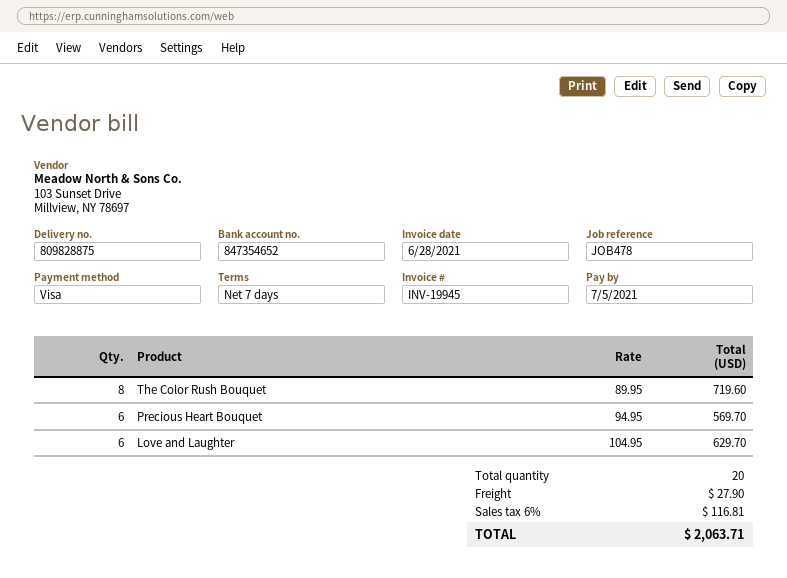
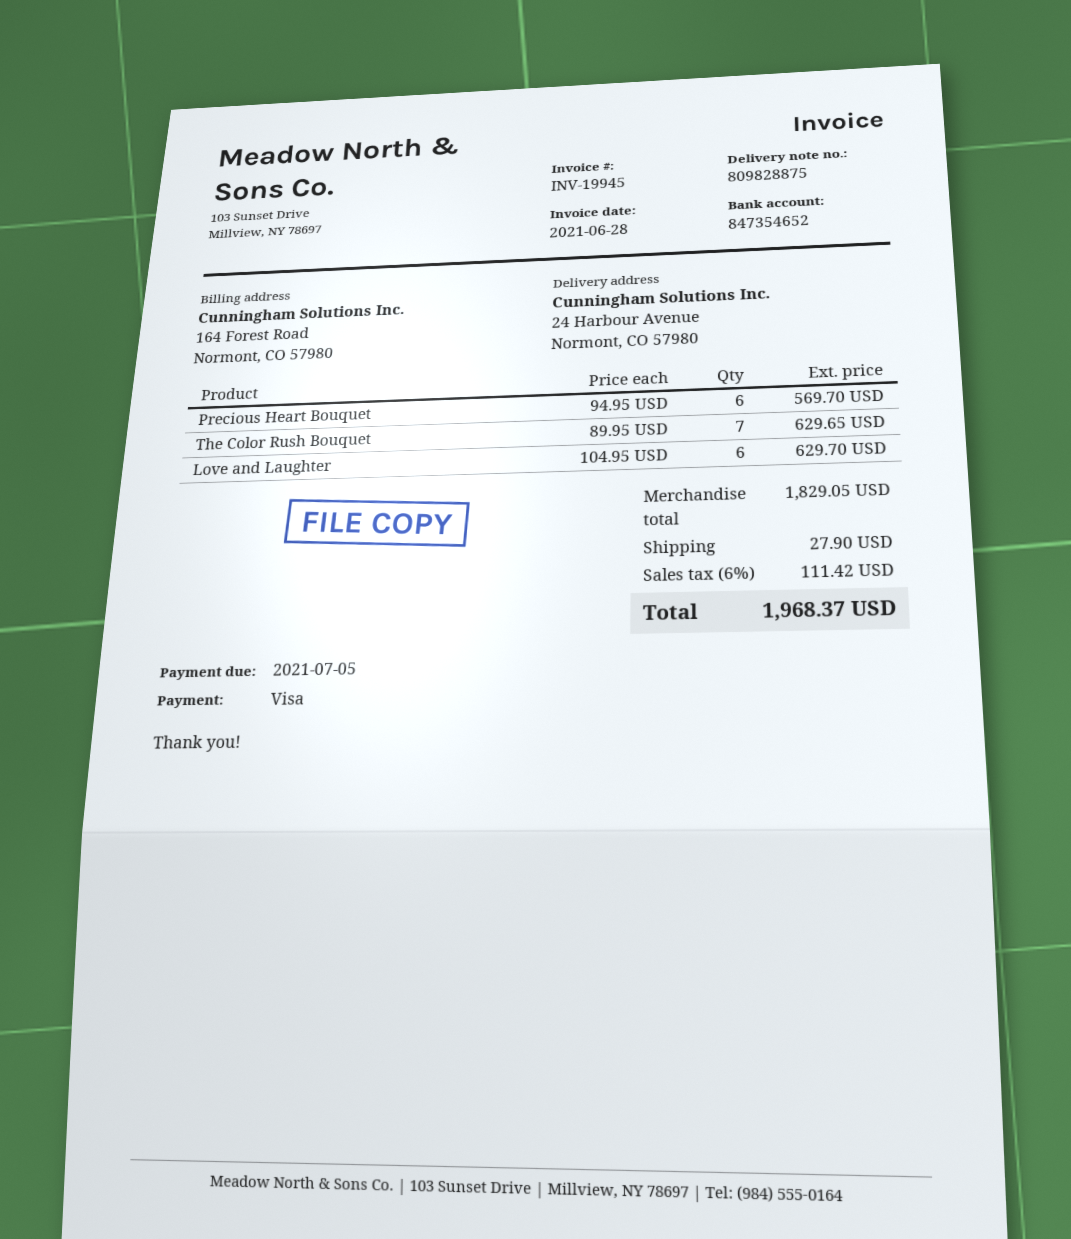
The Color Rush Bouquet: 8 x 89.95 = 719.60 -> 7 x 89.95 = 629.65
tax: 6% = 116.81 -> 6% = 111.42
total: 2063.71 -> 1968.37

